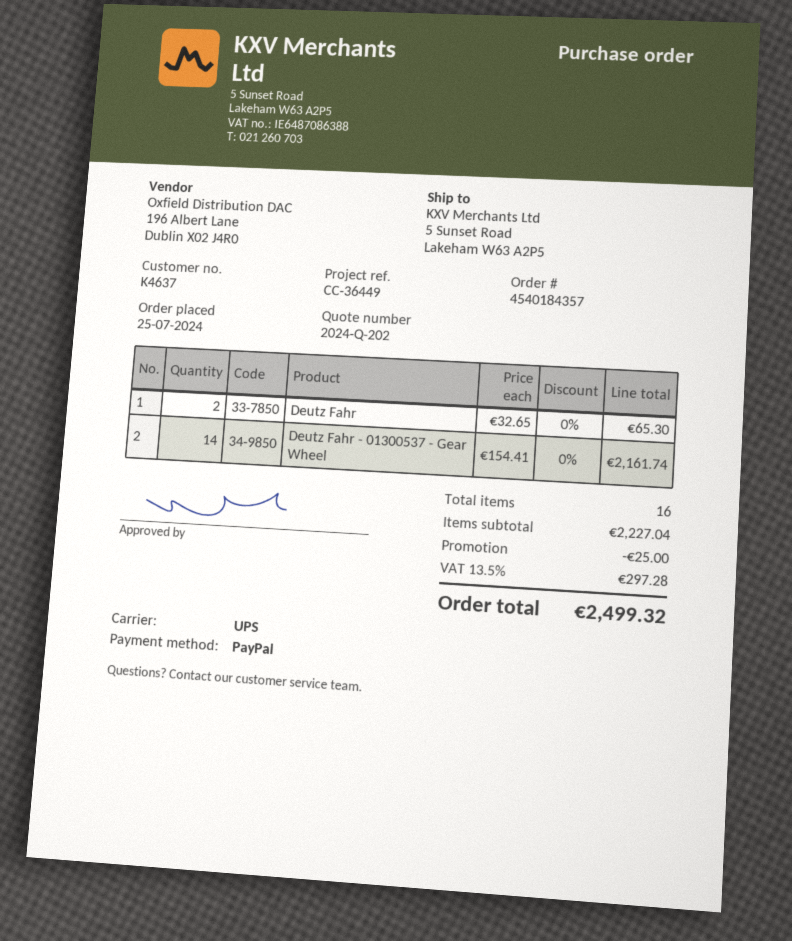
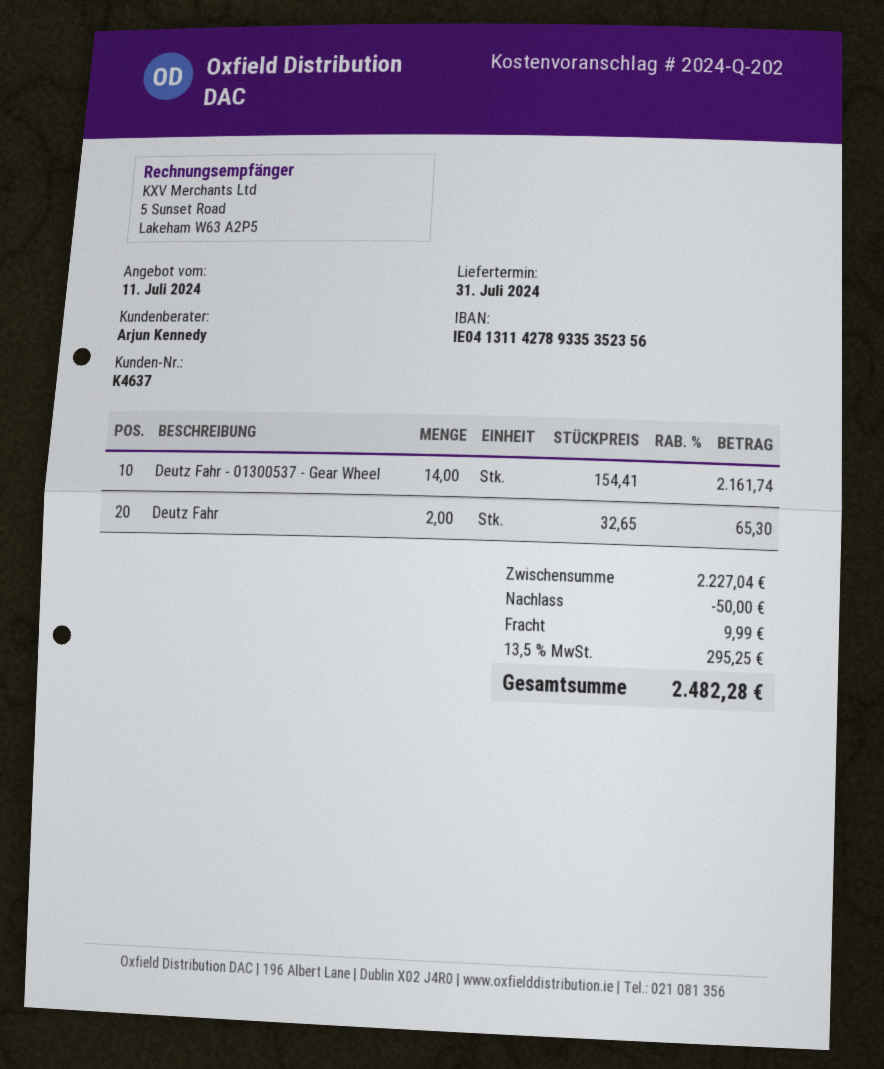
discount: 25.00 -> 50.00
shipping: none -> 9.99
tax: 13.5% = 297.28 -> 13.5% = 295.25
total: 2499.32 -> 2482.28

